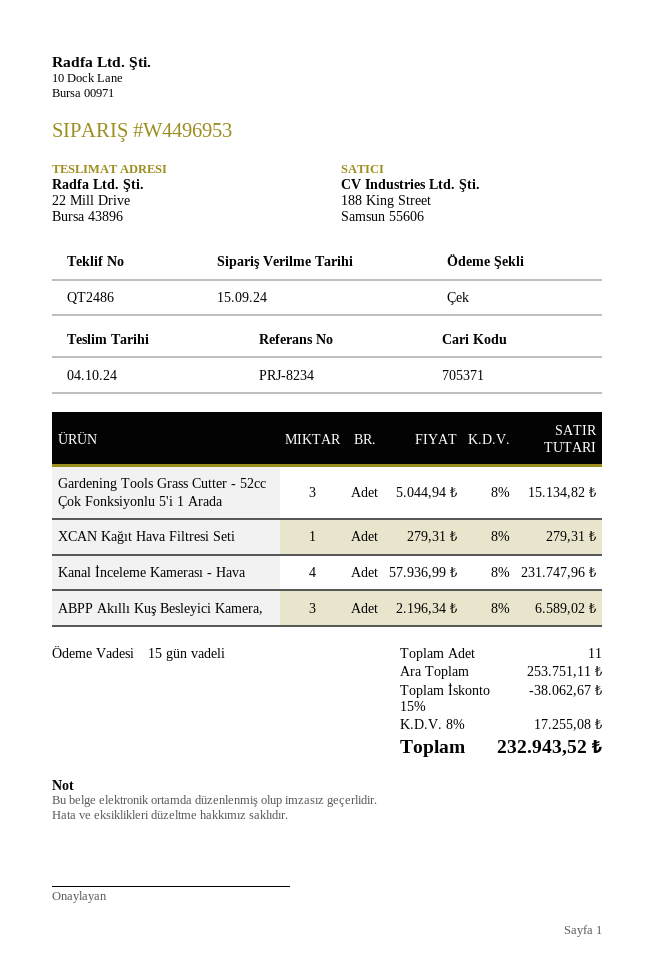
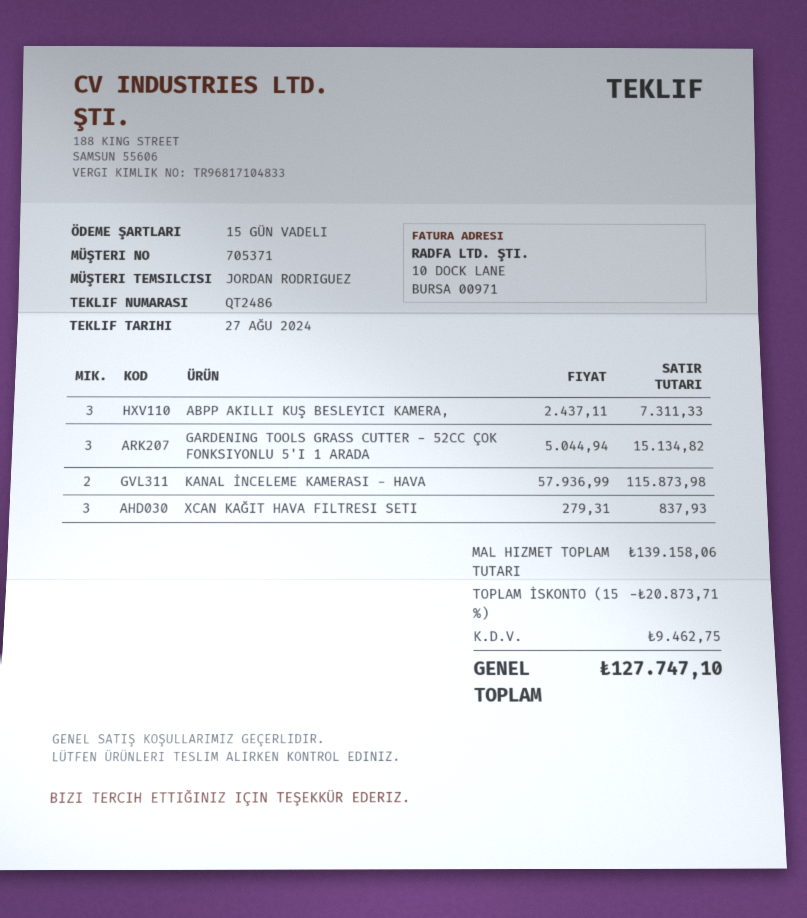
XCAN Kağıt Hava Filtresi Seti: 1 x 279.31 = 279.31 -> 3 x 279.31 = 837.93
Kanal İnceleme Kamerası - Hava: 4 x 57936.99 = 231747.96 -> 2 x 57936.99 = 115873.98
ABPP Akıllı Kuş Besleyici Kamera,: 3 x 2196.34 = 6589.02 -> 3 x 2437.11 = 7311.33
subtotal: 253751.11 -> 139158.06
discount: 15% = 38062.67 -> 15% = 20873.71
tax: 17255.08 -> 9462.75
total: 232943.52 -> 127747.10

